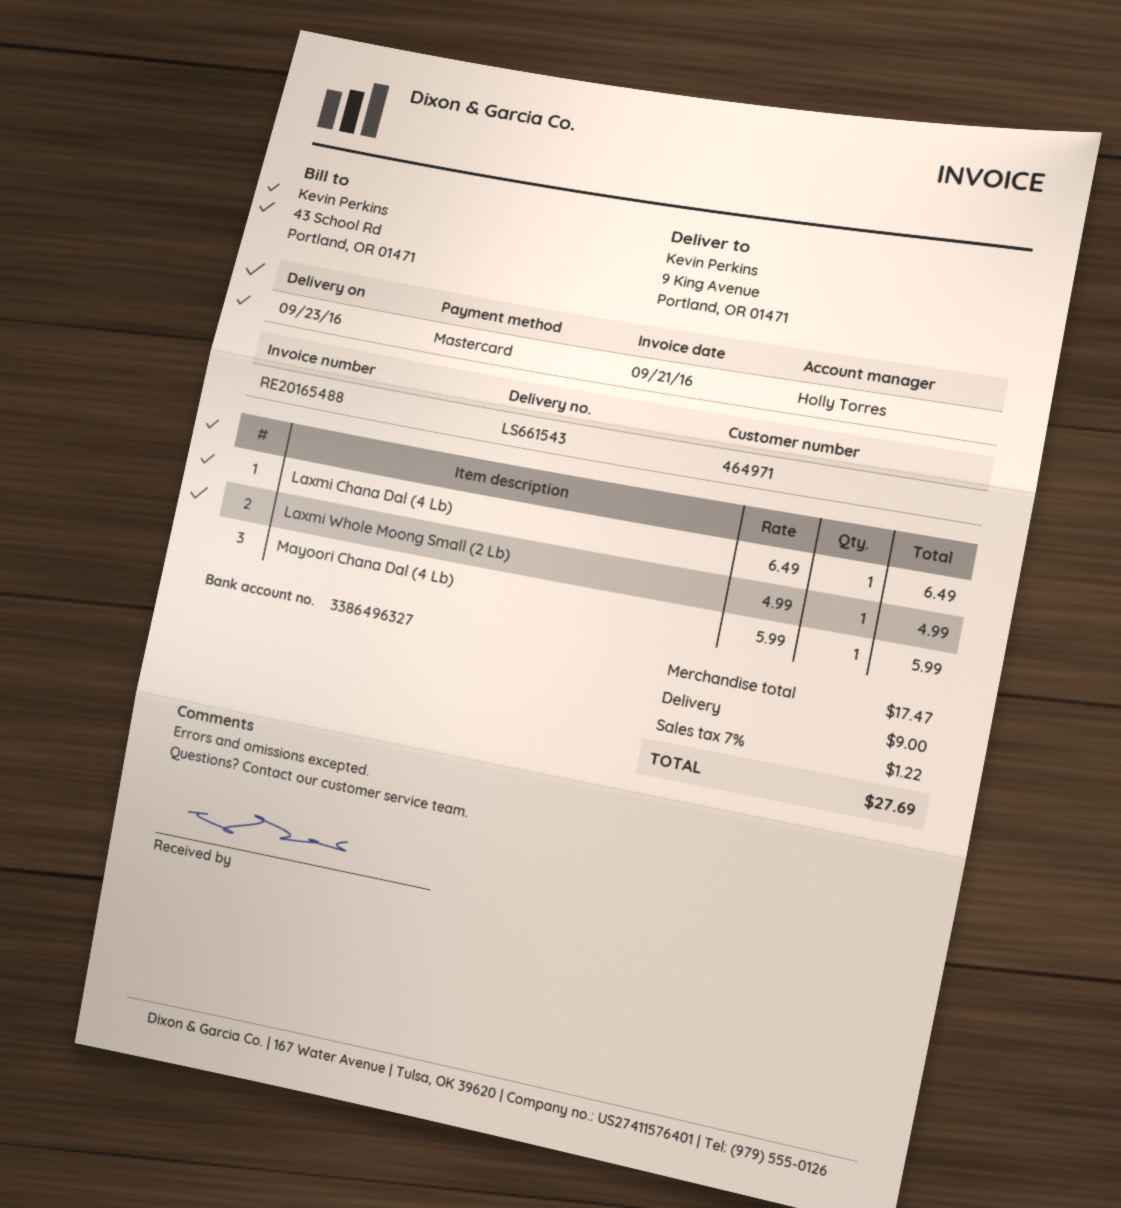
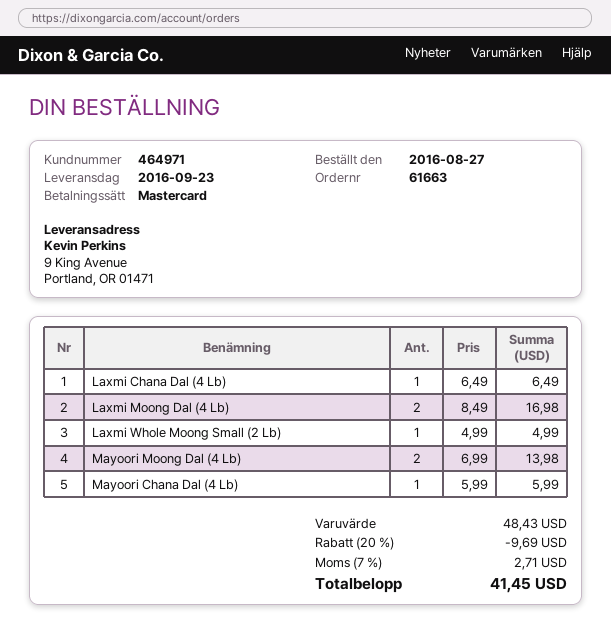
Laxmi Moong Dal (4 Lb): none -> 2 x 8.49 = 16.98
Mayoori Moong Dal (4 Lb): none -> 2 x 6.99 = 13.98
subtotal: 17.47 -> 48.43
discount: none -> 20% = 9.69
shipping: 9.00 -> none
tax: 7% = 1.22 -> 7% = 2.71
total: 27.69 -> 41.45

